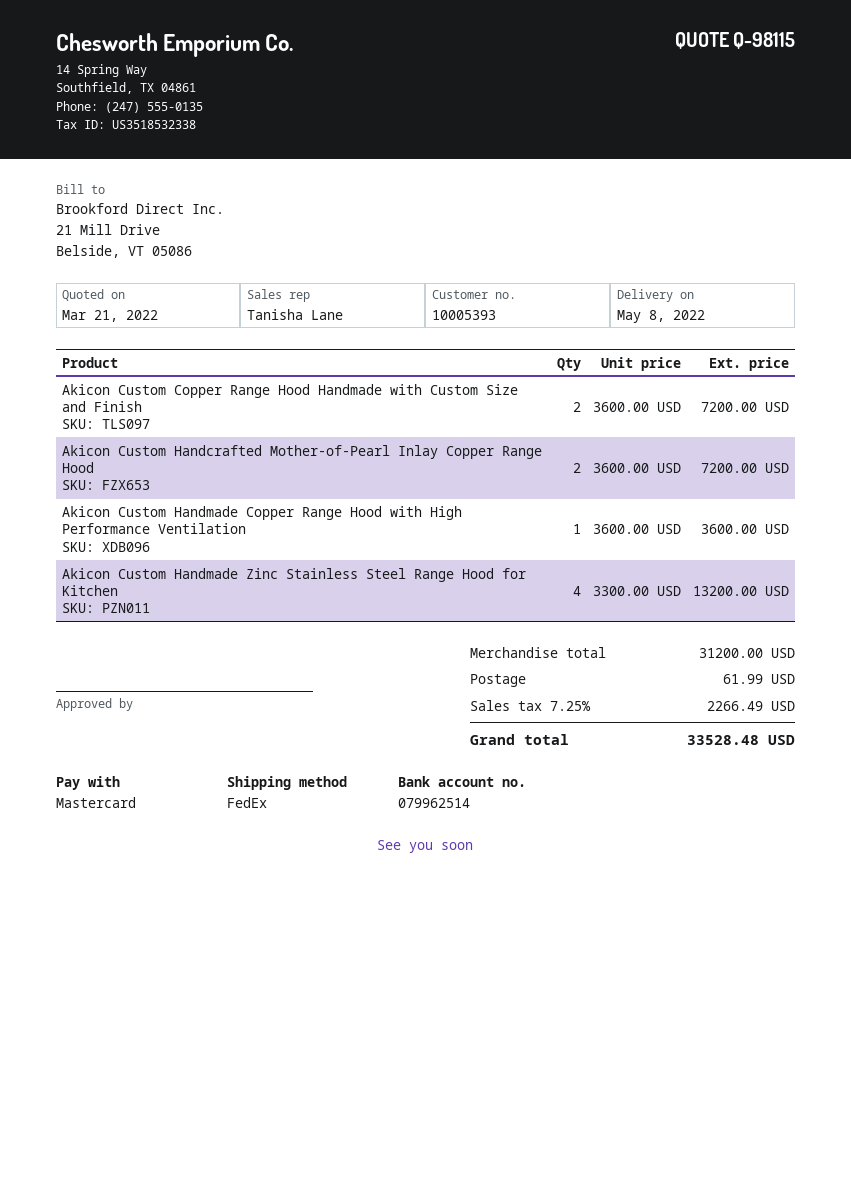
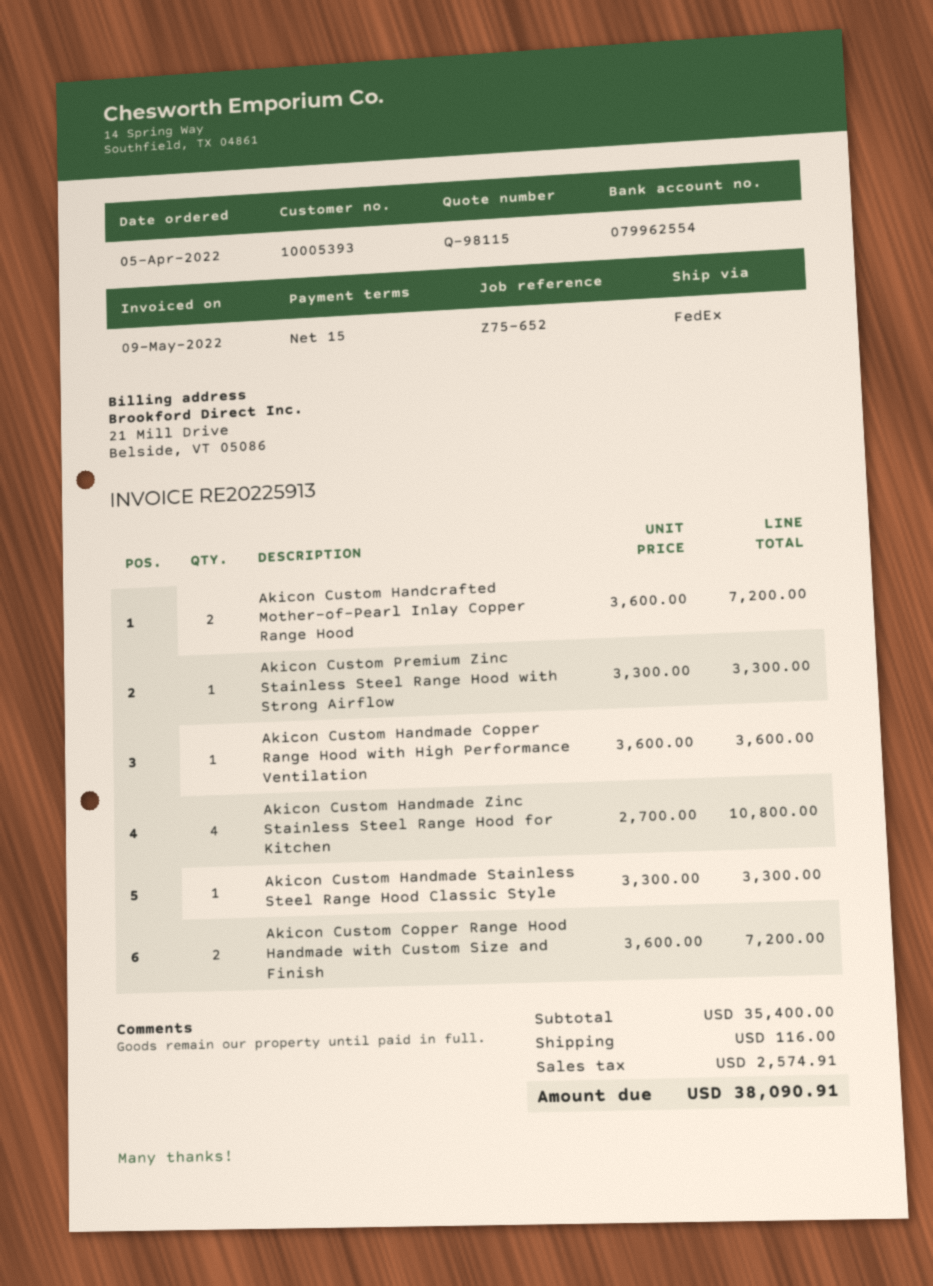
bank account: 079962514 -> 079962554
Akicon Custom Handmade Zinc Stainless Steel Range Hood for Kitchen: 4 x 3300.00 = 13200.00 -> 4 x 2700.00 = 10800.00
Akicon Custom Premium Zinc Stainless Steel Range Hood with Strong Airflow: none -> 1 x 3300.00 = 3300.00
Akicon Custom Handmade Stainless Steel Range Hood Classic Style: none -> 1 x 3300.00 = 3300.00
subtotal: 31200.00 -> 35400.00
shipping: 61.99 -> 116.00
tax: 2266.49 -> 2574.91
total: 33528.48 -> 38090.91

